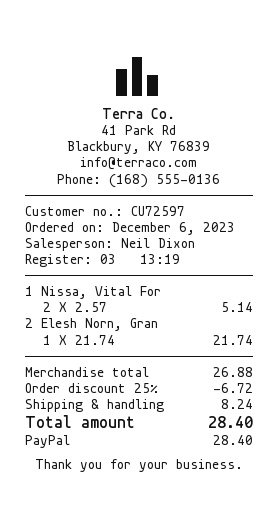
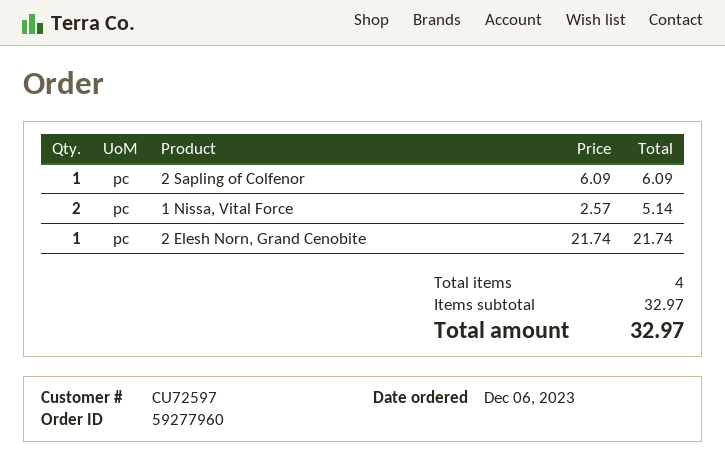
2 Sapling of Colfenor: none -> 1 x 6.09 = 6.09
subtotal: 26.88 -> 32.97
discount: 25% = 6.72 -> none
shipping: 8.24 -> none
total: 28.40 -> 32.97

